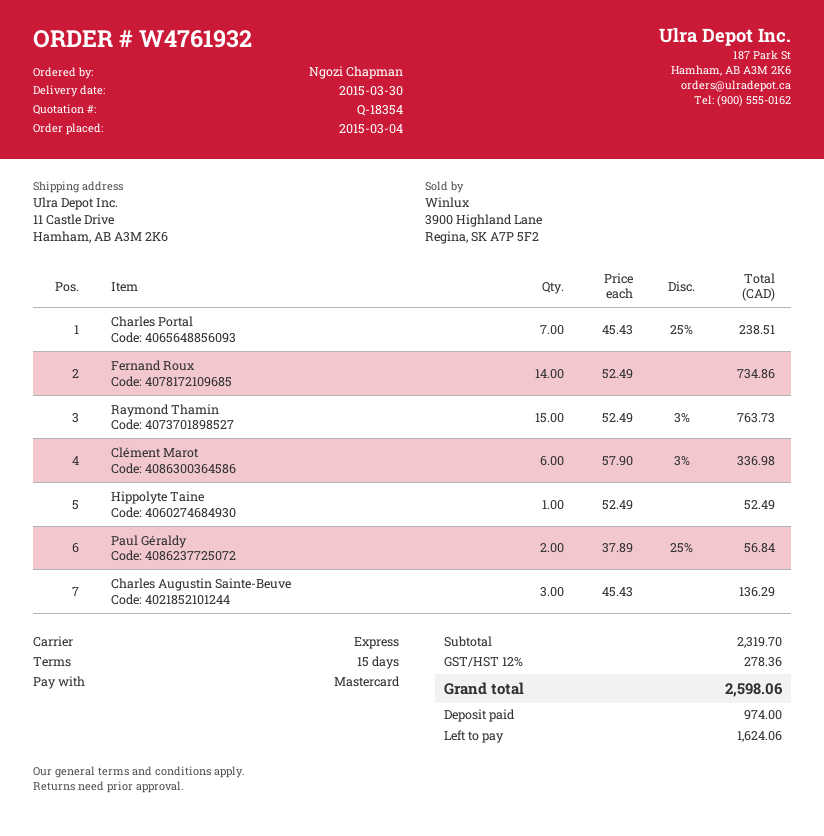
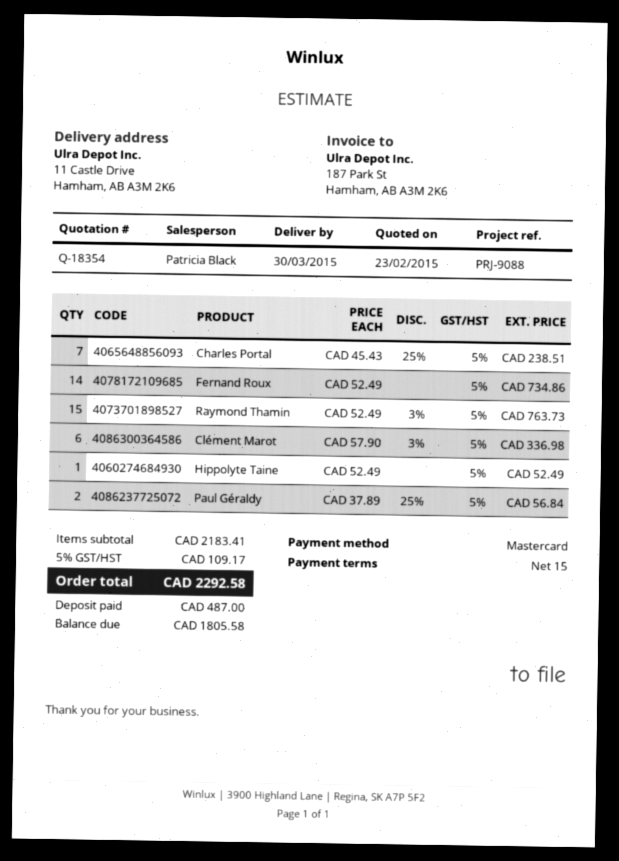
Charles Augustin Sainte-Beuve: 3 x 45.43 = 136.29 -> none
subtotal: 2319.70 -> 2183.41
tax: 12% = 278.36 -> 5% = 109.17
total: 2598.06 -> 2292.58
deposit: 974.00 -> 487.00
balance: 1624.06 -> 1805.58

